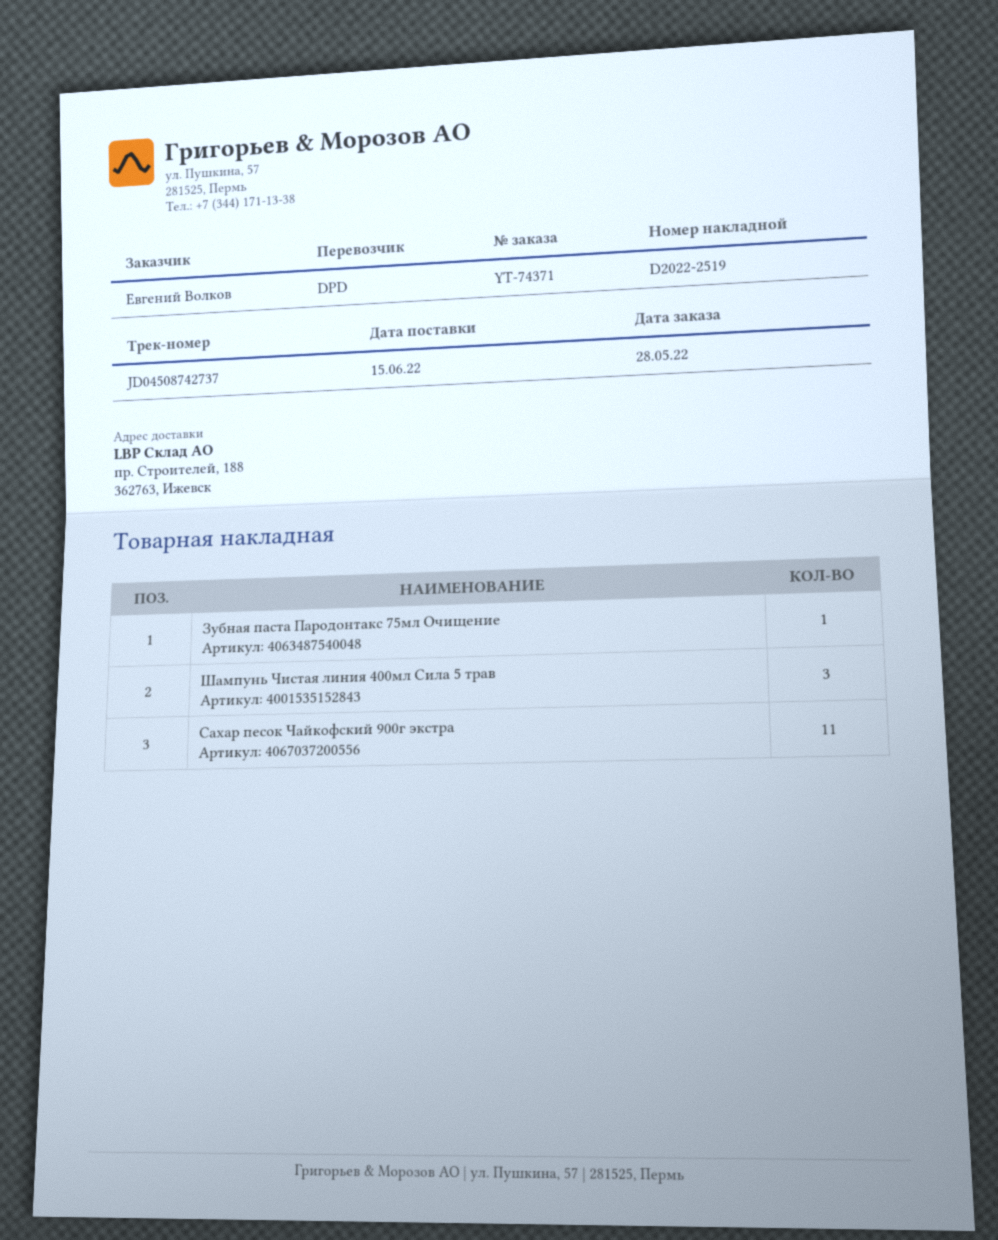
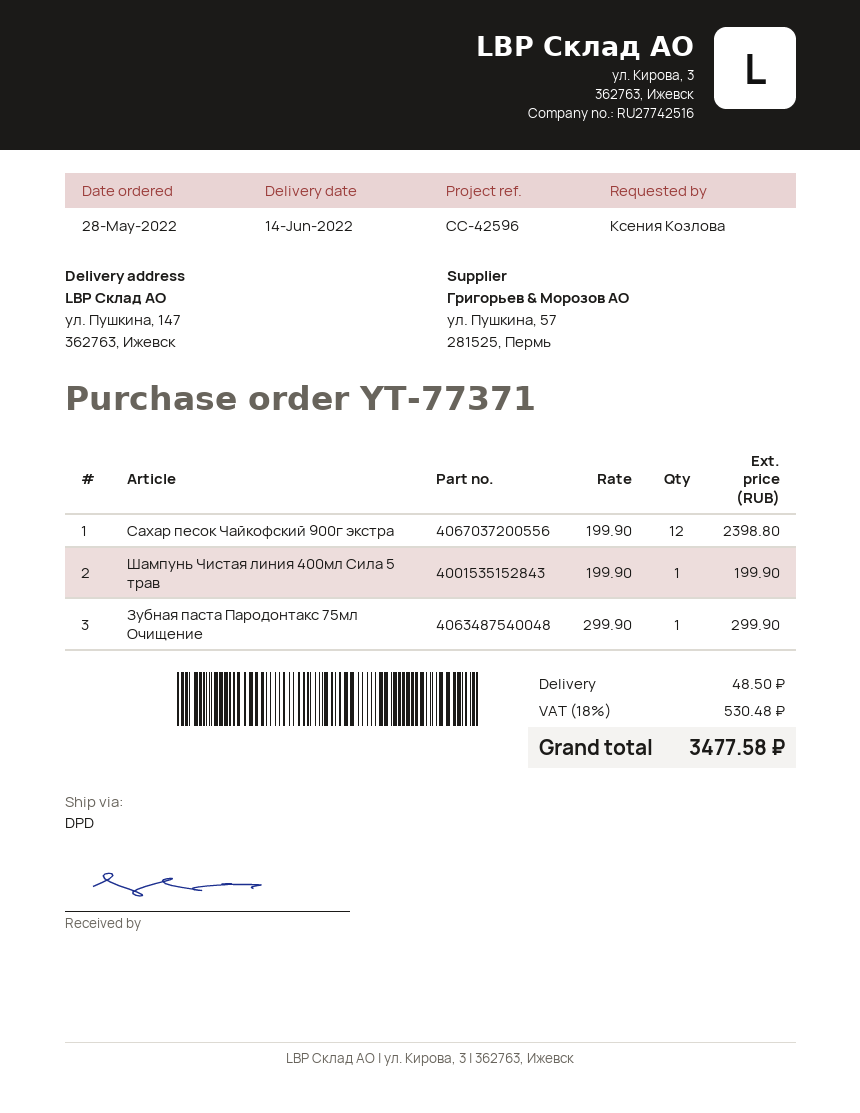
order number: YT-74371 -> YT-77371
delivery date: 2022-06-15 -> 2022-06-14
ordered by: Евгений Волков -> Ксения Козлова
ship to: пр. Строителей, 188, 362763, Ижевск -> ул. Пушкина, 147, 362763, Ижевск
Шампунь Чистая линия 400мл Сила 5 трав: 3 -> 1
Сахар песок Чайкофский 900г экстра: 11 -> 12

